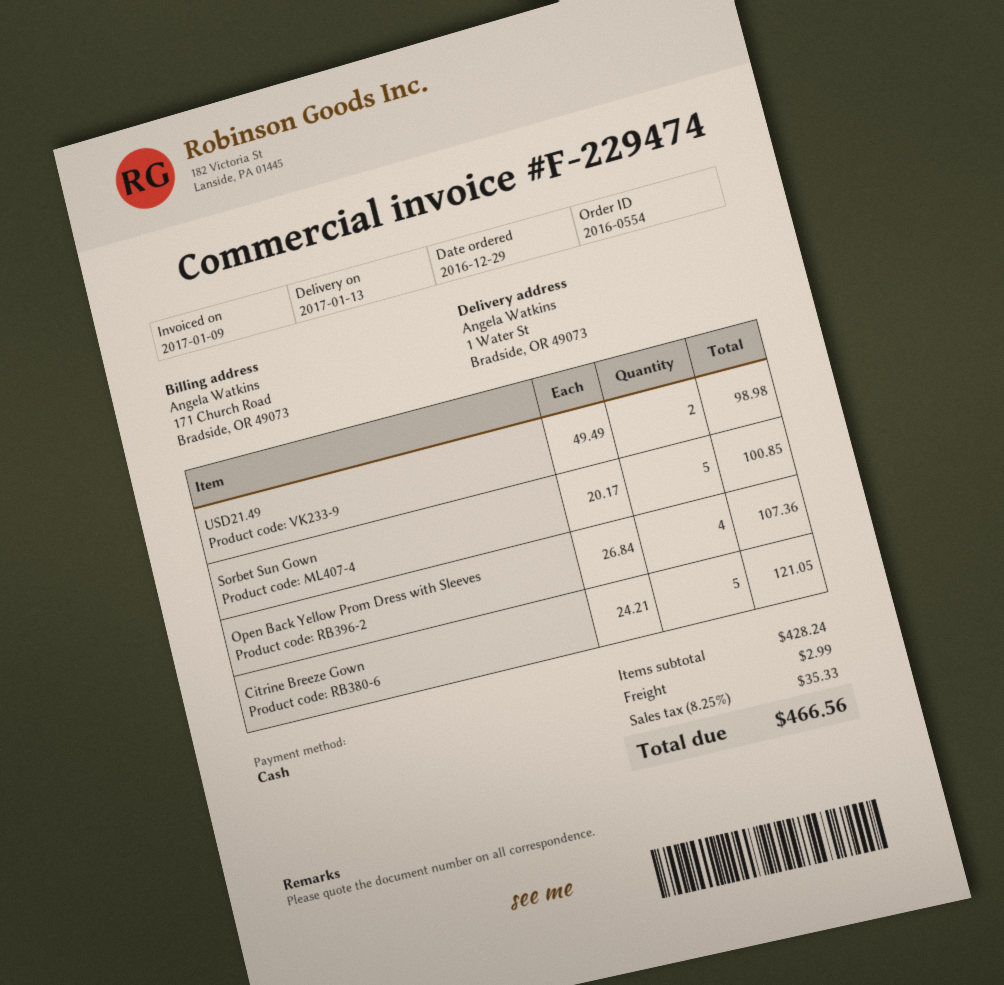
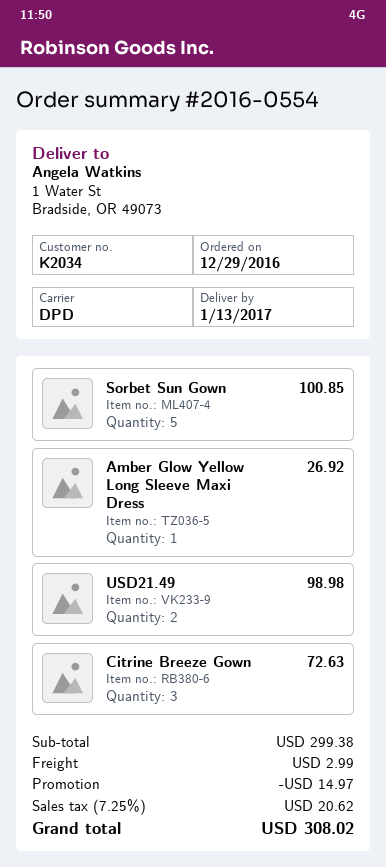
Open Back Yellow Prom Dress with Sleeves: 4 for 107.36 -> none
Citrine Breeze Gown: 5 for 121.05 -> 3 for 72.63
Amber Glow Yellow Long Sleeve Maxi Dress: none -> 1 for 26.92
subtotal: 428.24 -> 299.38
discount: none -> 14.97
tax: 8.25% = 35.33 -> 7.25% = 20.62
total: 466.56 -> 308.02

